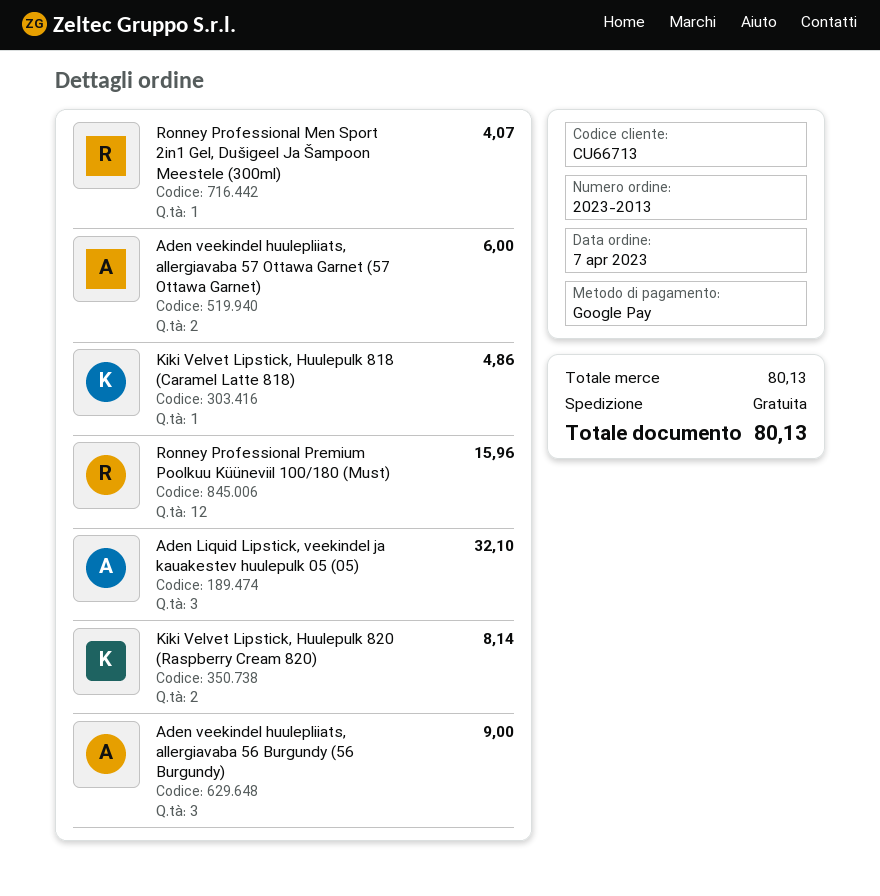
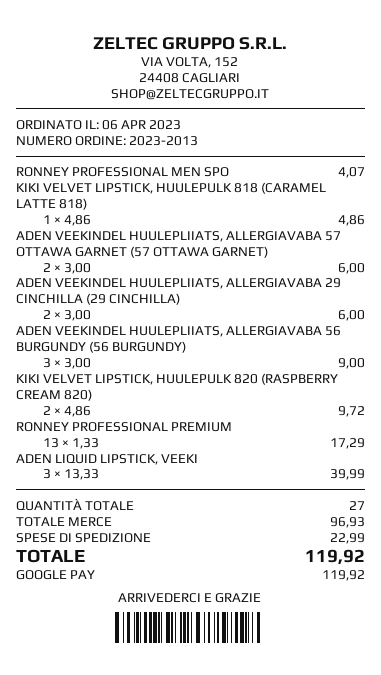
order date: 2023-04-07 -> 2023-04-06
Ronney Professional Premium Poolkuu Küüneviil 100/180 (Must): 12 for 15.96 -> 13 for 17.29
Aden Liquid Lipstick, veekindel ja kauakestev huulepulk 05 (05): 3 for 32.10 -> 3 for 39.99
Kiki Velvet Lipstick, Huulepulk 820 (Raspberry Cream 820): 2 for 8.14 -> 2 for 9.72
ADEN VEEKINDEL HUULEPLIIATS, ALLERGIAVABA 29 CINCHILLA (29 CINCHILLA): none -> 2 for 6.00
subtotal: 80.13 -> 96.93
shipping: 0.00 -> 22.99
total: 80.13 -> 119.92

